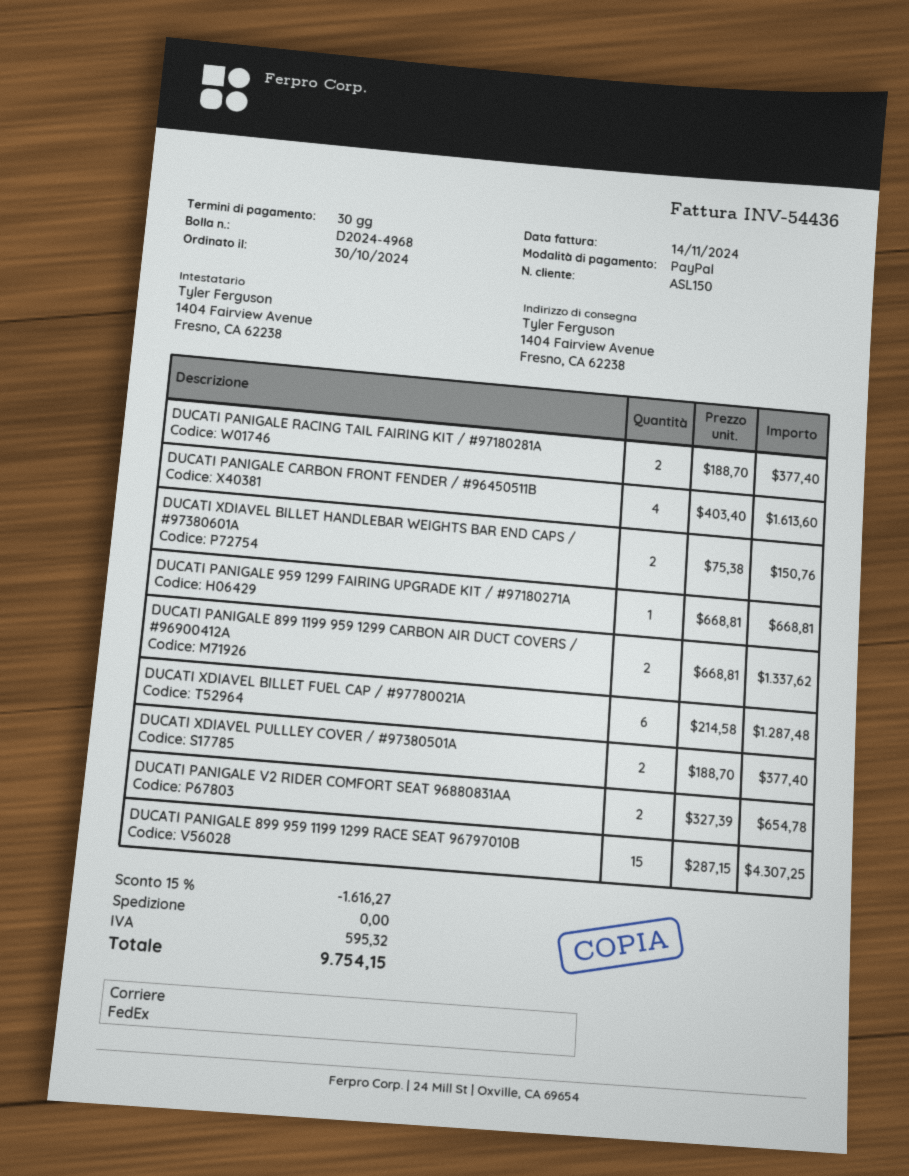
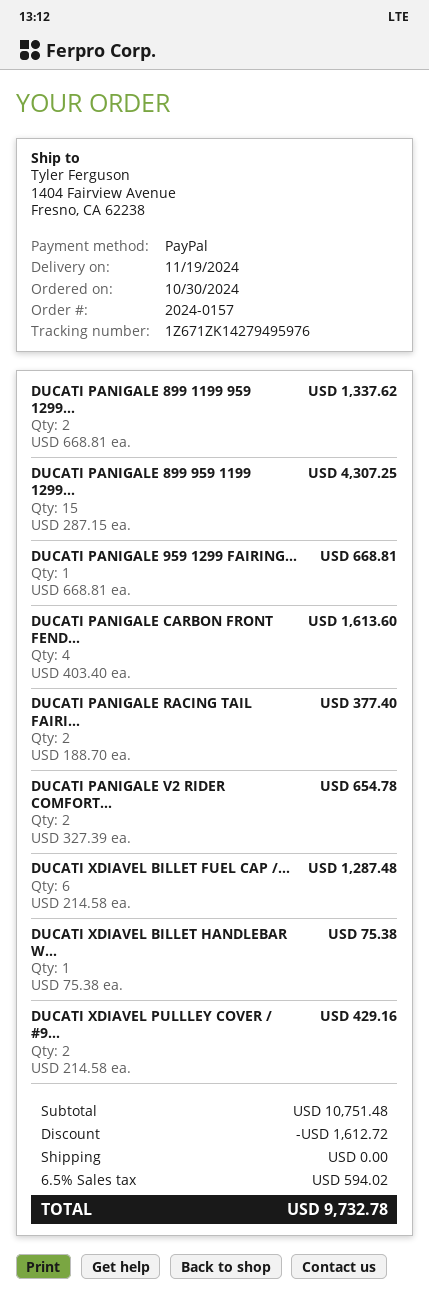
DUCATI XDIAVEL BILLET HANDLEBAR WEIGHTS BAR END CAPS / #97380601A: 2 x 75.38 = 150.76 -> 1 x 75.38 = 75.38
DUCATI XDIAVEL PULLLEY COVER / #97380501A: 2 x 188.70 = 377.40 -> 2 x 214.58 = 429.16
discount: 1616.27 -> 1612.72
tax: 595.32 -> 594.02
total: 9754.15 -> 9732.78

